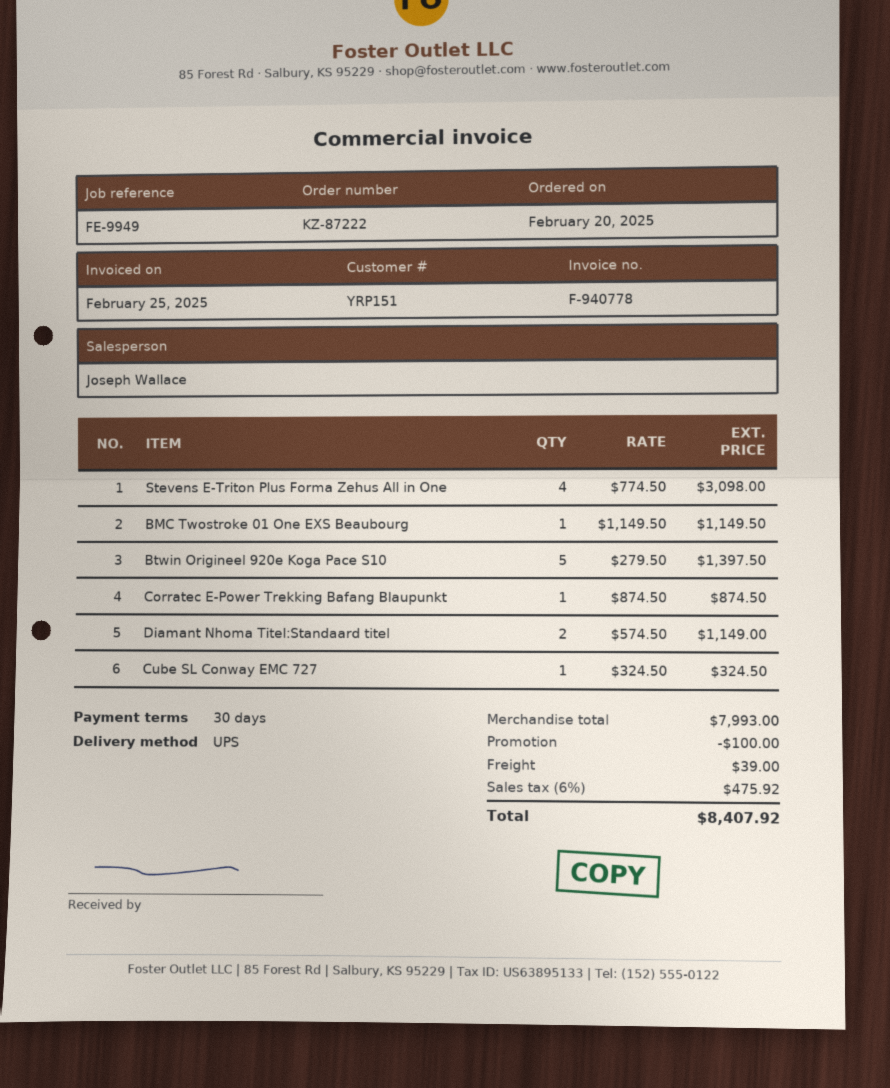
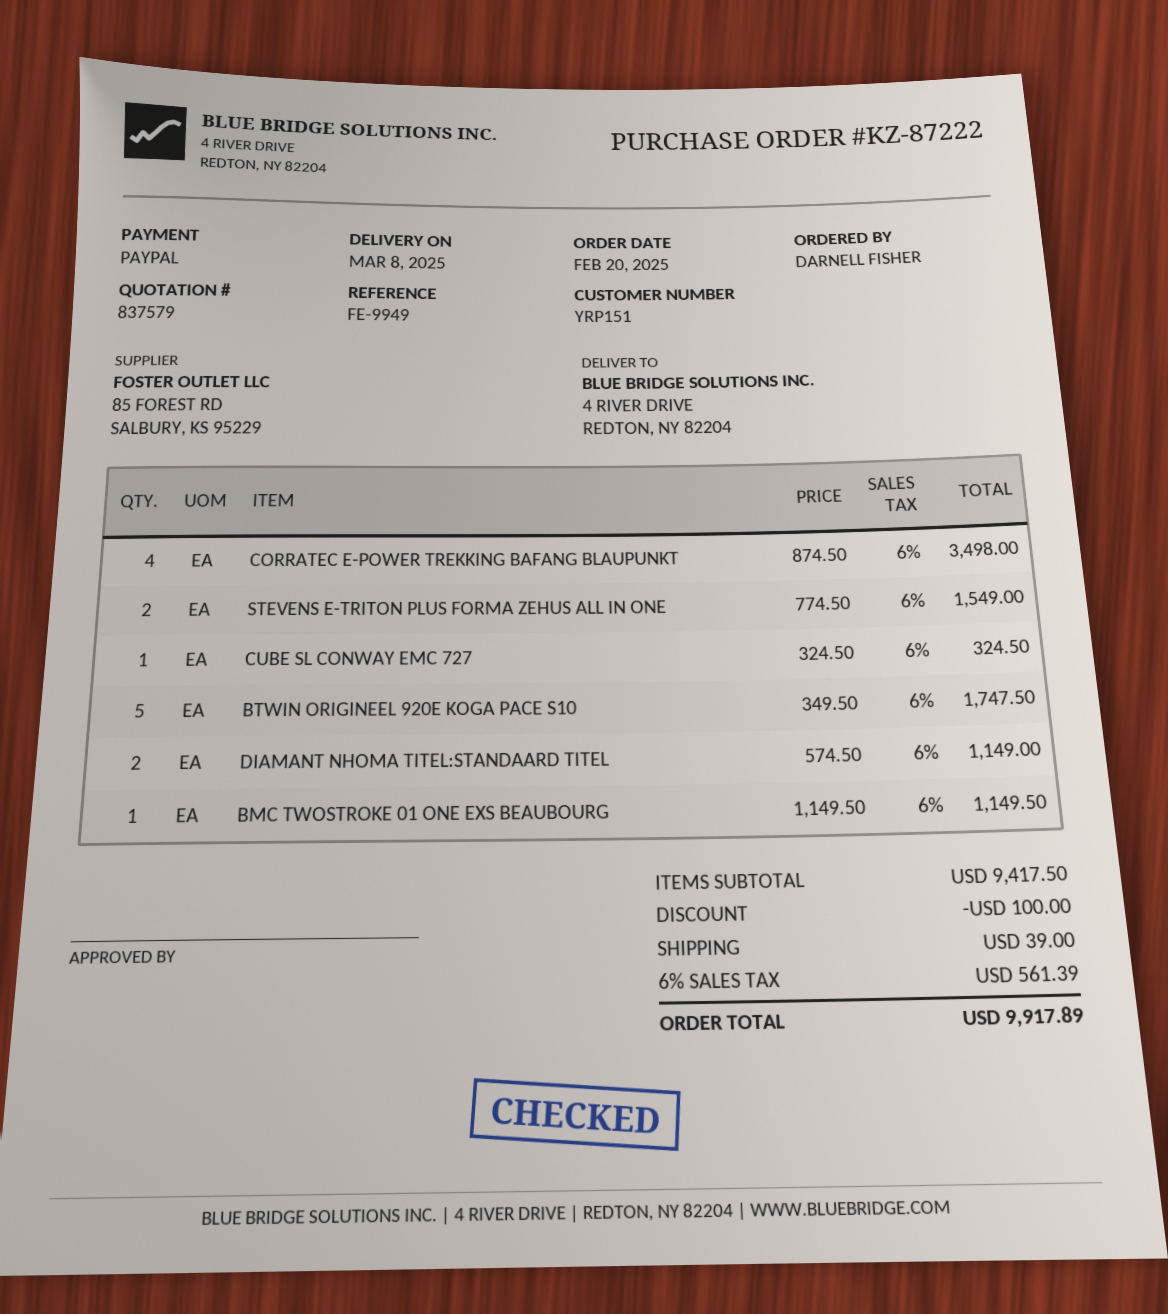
Stevens E-Triton Plus Forma Zehus All in One: 4 x 774.50 = 3098.00 -> 2 x 774.50 = 1549.00
Btwin Origineel 920e Koga Pace S10: 5 x 279.50 = 1397.50 -> 5 x 349.50 = 1747.50
Corratec E-Power Trekking Bafang Blaupunkt: 1 x 874.50 = 874.50 -> 4 x 874.50 = 3498.00
subtotal: 7993.00 -> 9417.50
tax: 6% = 475.92 -> 6% = 561.39
total: 8407.92 -> 9917.89

